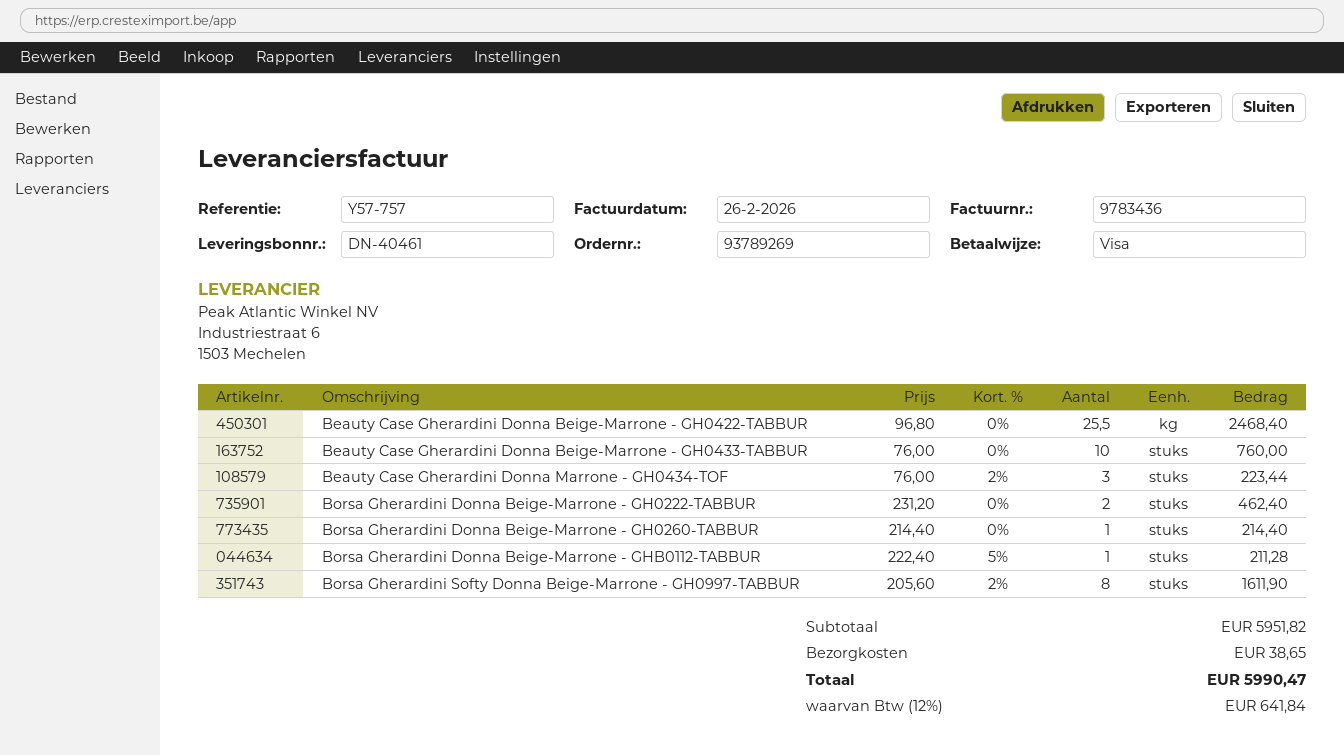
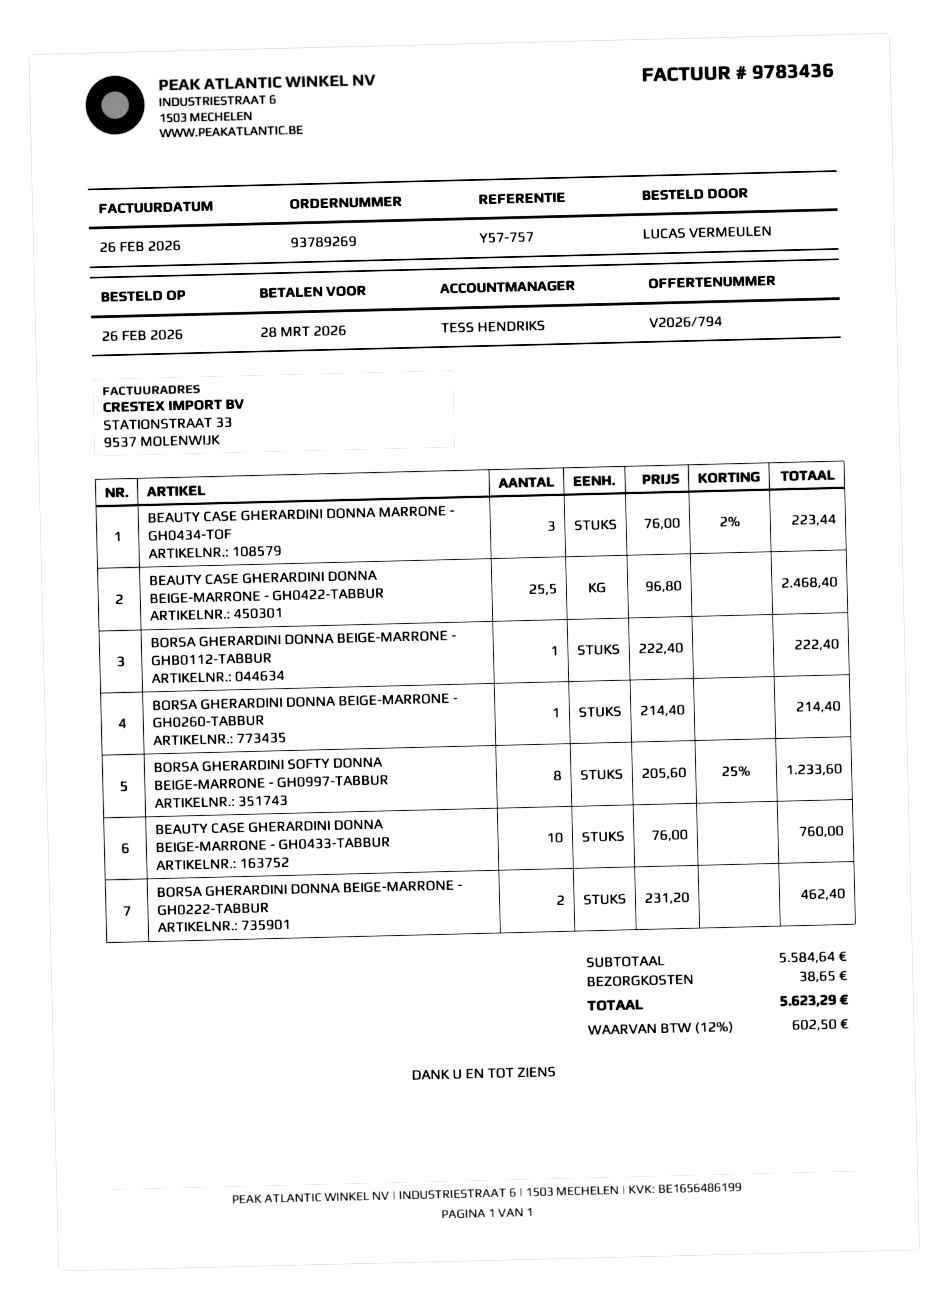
Borsa Gherardini Donna Beige-Marrone - GHB0112-TABBUR: 1 x 222.40 - 5% = 211.28 -> 1 x 222.40 = 222.40
Borsa Gherardini Softy Donna Beige-Marrone - GH0997-TABBUR: 8 x 205.60 - 2% = 1611.90 -> 8 x 205.60 - 25% = 1233.60
subtotal: 5951.82 -> 5584.64
tax: 12% = 641.84 -> 12% = 602.50
total: 5990.47 -> 5623.29

